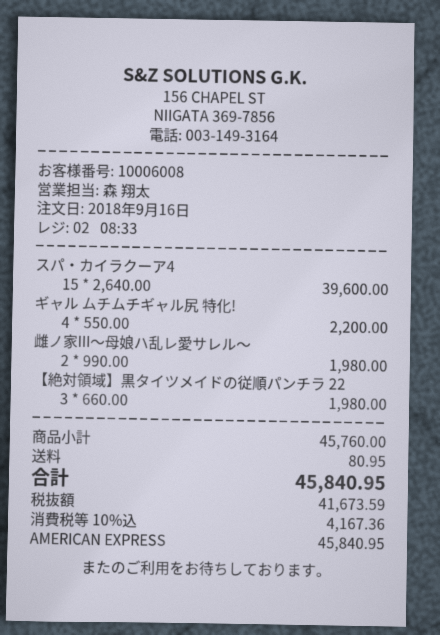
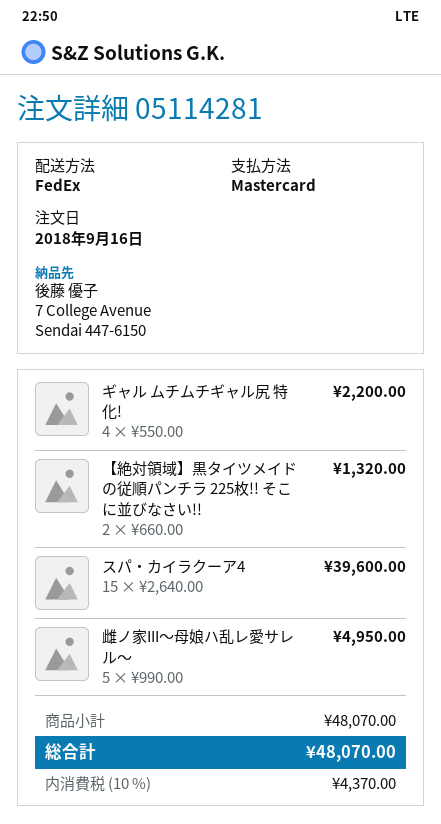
payment method: American Express -> Mastercard
雌ノ家III〜母娘ハ乱レ愛サレル〜: 2 x 990.00 = 1980.00 -> 5 x 990.00 = 4950.00
【絶対領域】黒タイツメイドの従順パンチラ 22: 3 x 660.00 = 1980.00 -> 2 x 660.00 = 1320.00
subtotal: 45760.00 -> 48070.00
shipping: 80.95 -> none
tax: 10% = 4167.36 -> 10% = 4370.00
total: 45840.95 -> 48070.00

